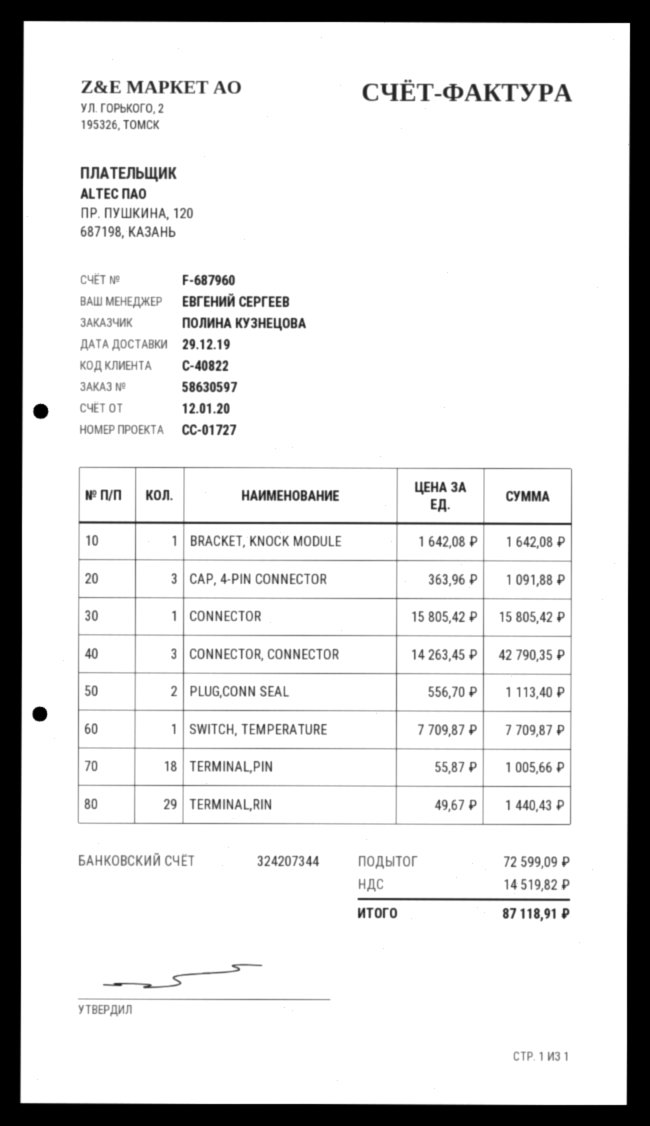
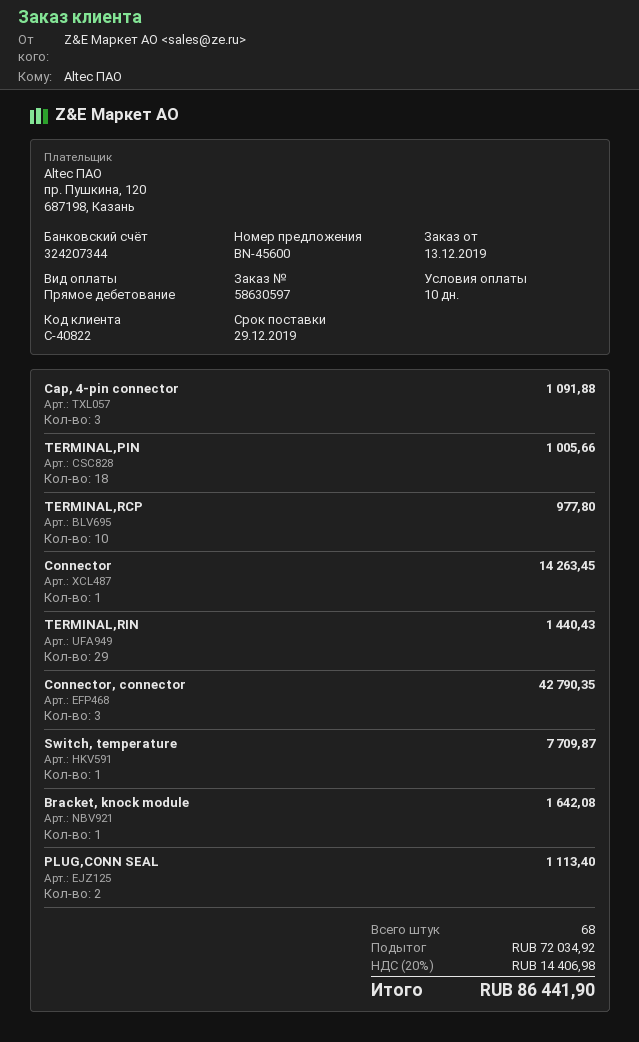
CONNECTOR: 1 for 15805.42 -> 1 for 14263.45
TERMINAL,RCP: none -> 10 for 977.80
subtotal: 72599.09 -> 72034.92
tax: 14519.82 -> 14406.98
total: 87118.91 -> 86441.90

